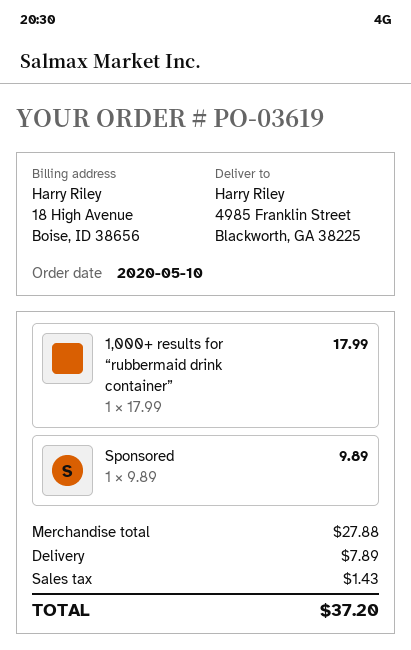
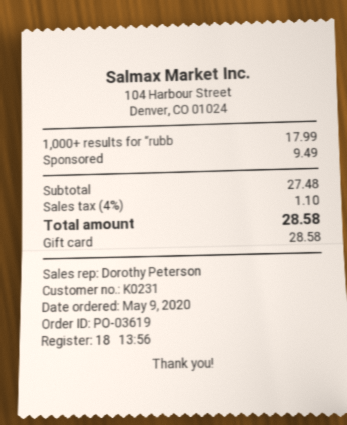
order date: 2020-05-10 -> 2020-05-09
Sponsored: 1 x 9.89 = 9.89 -> 1 x 9.49 = 9.49
subtotal: 27.88 -> 27.48
shipping: 7.89 -> none
tax: 1.43 -> 1.10
total: 37.20 -> 28.58

